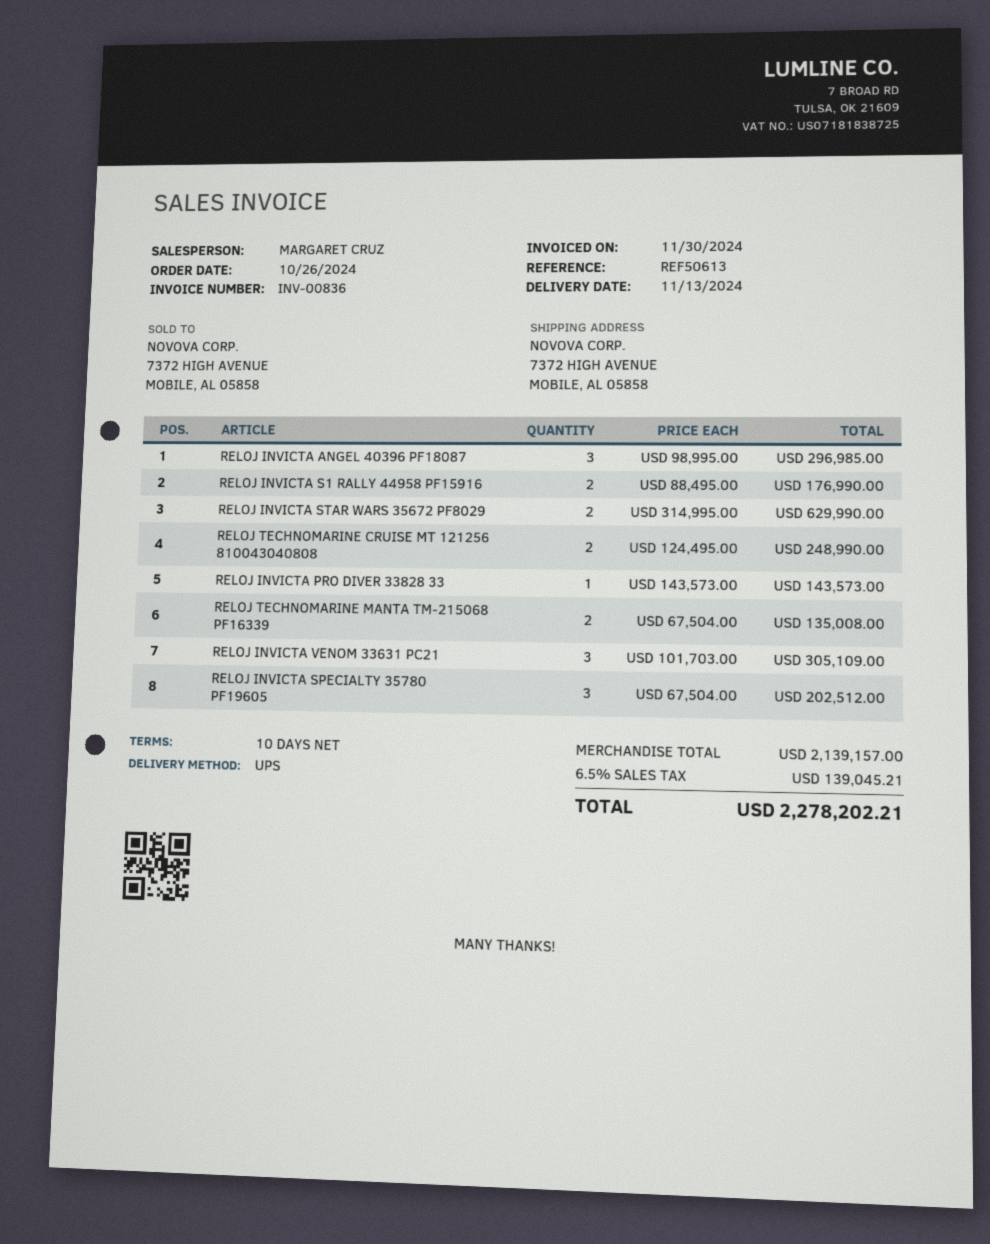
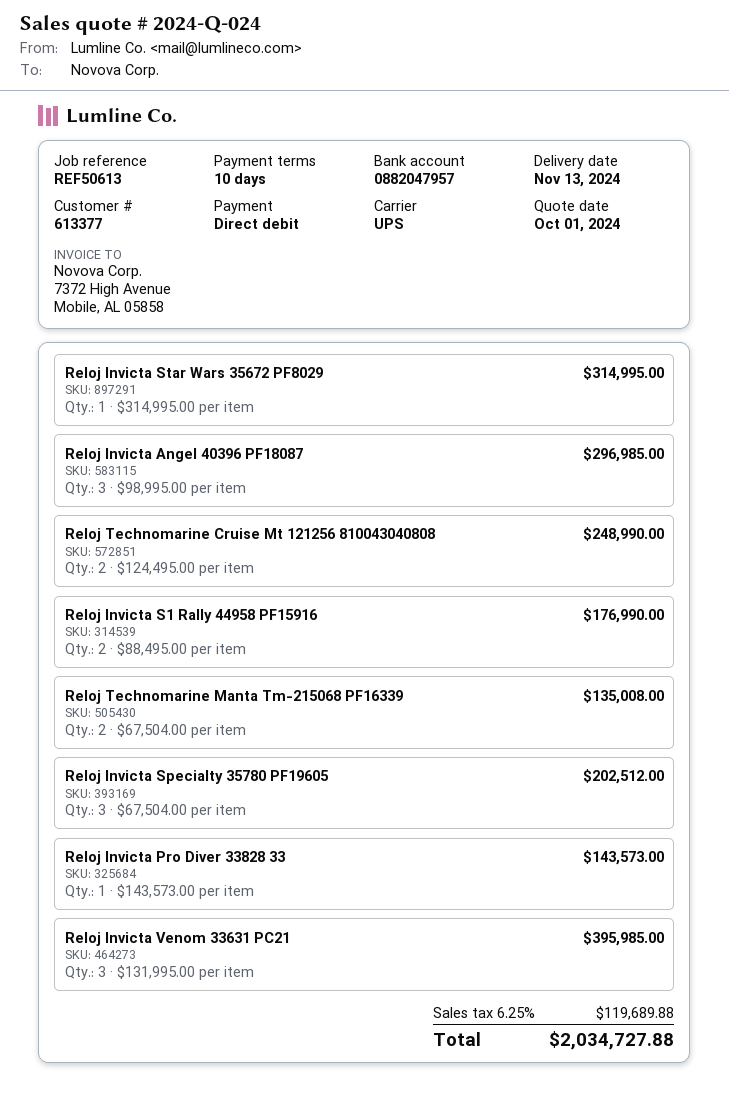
RELOJ INVICTA STAR WARS 35672 PF8029: 2 x 314995.00 = 629990.00 -> 1 x 314995.00 = 314995.00
RELOJ INVICTA VENOM 33631 PC21: 3 x 101703.00 = 305109.00 -> 3 x 131995.00 = 395985.00
tax: 6.5% = 139045.21 -> 6.25% = 119689.88
total: 2278202.21 -> 2034727.88

